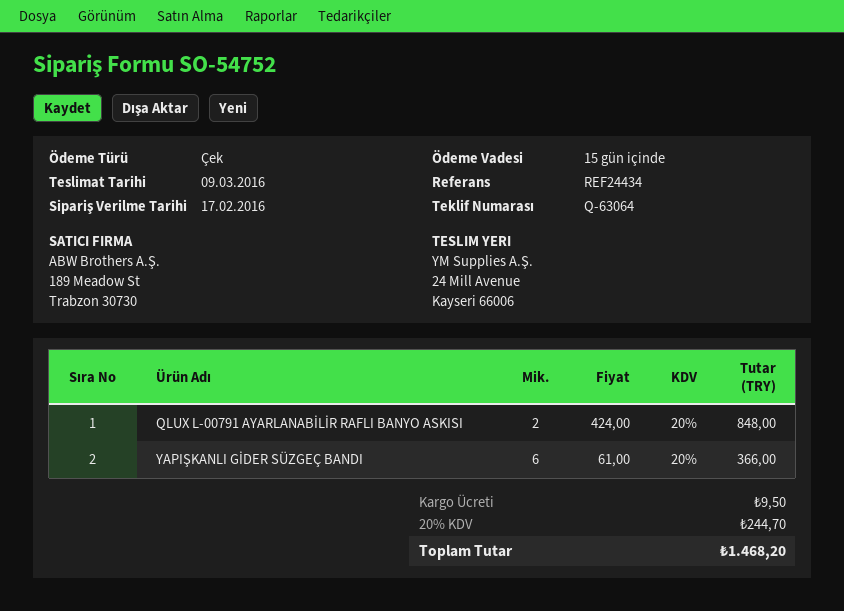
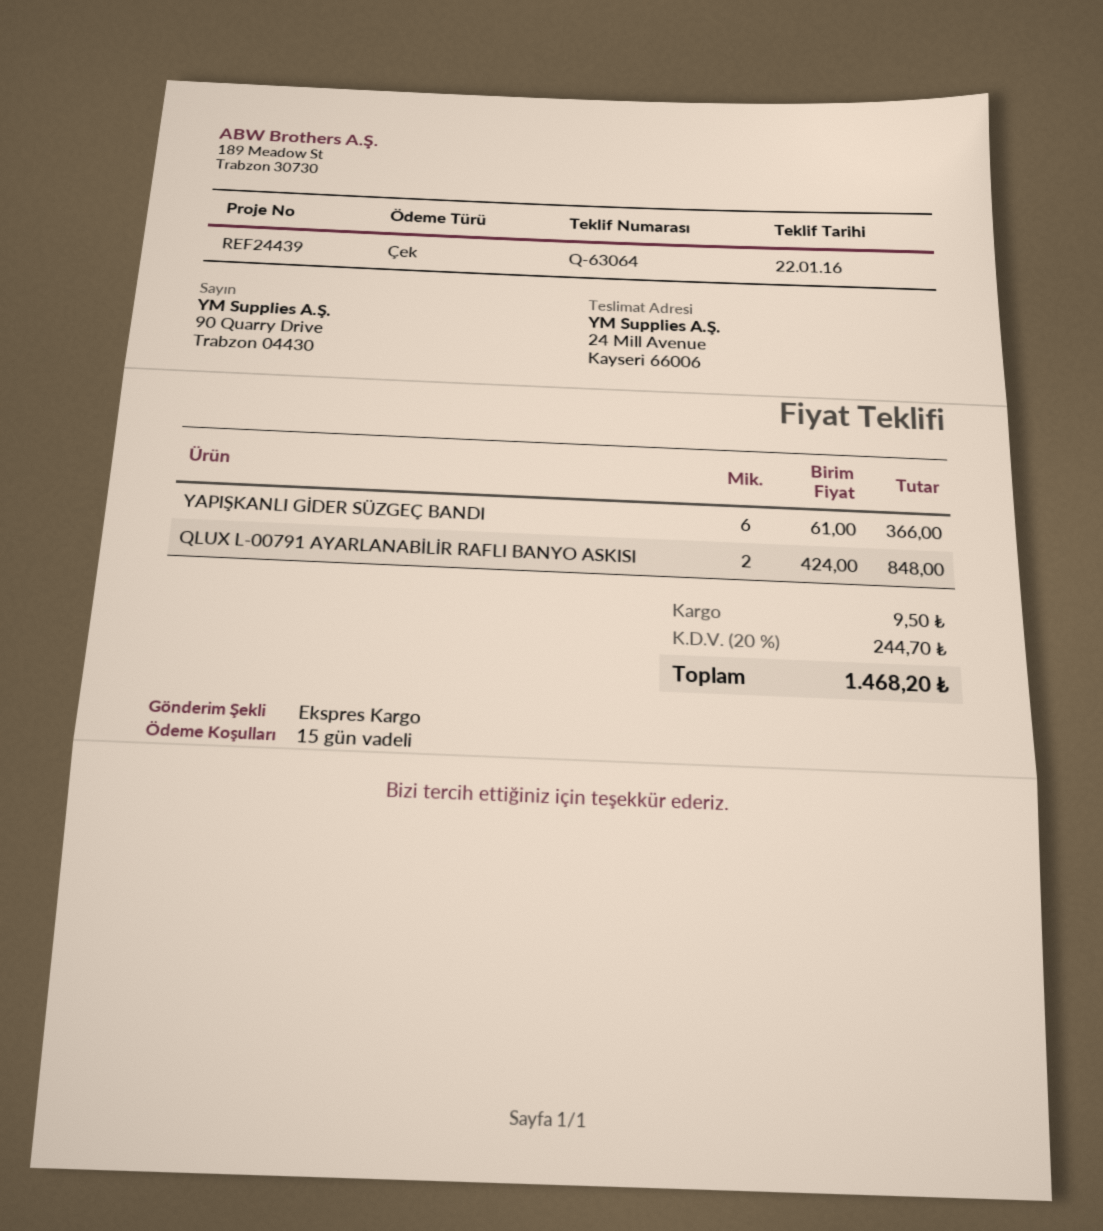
reference: REF24434 -> REF24439

